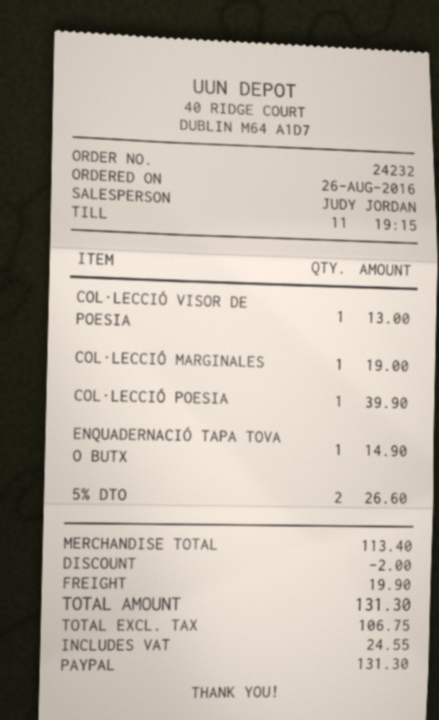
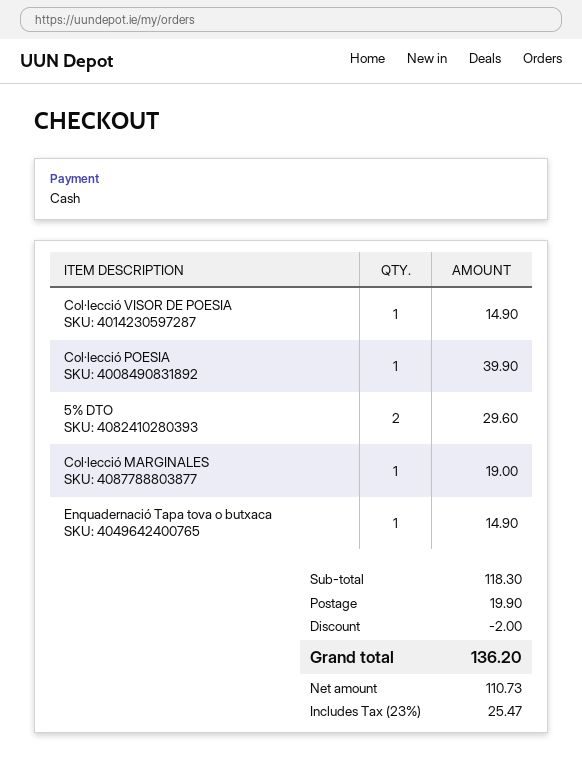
payment method: PayPal -> cash
COL·LECCIÓ VISOR DE POESIA: 1 for 13.00 -> 1 for 14.90
5% DTO: 2 for 26.60 -> 2 for 29.60
subtotal: 113.40 -> 118.30
net: 106.75 -> 110.73
tax: 24.55 -> 25.47
total: 131.30 -> 136.20

